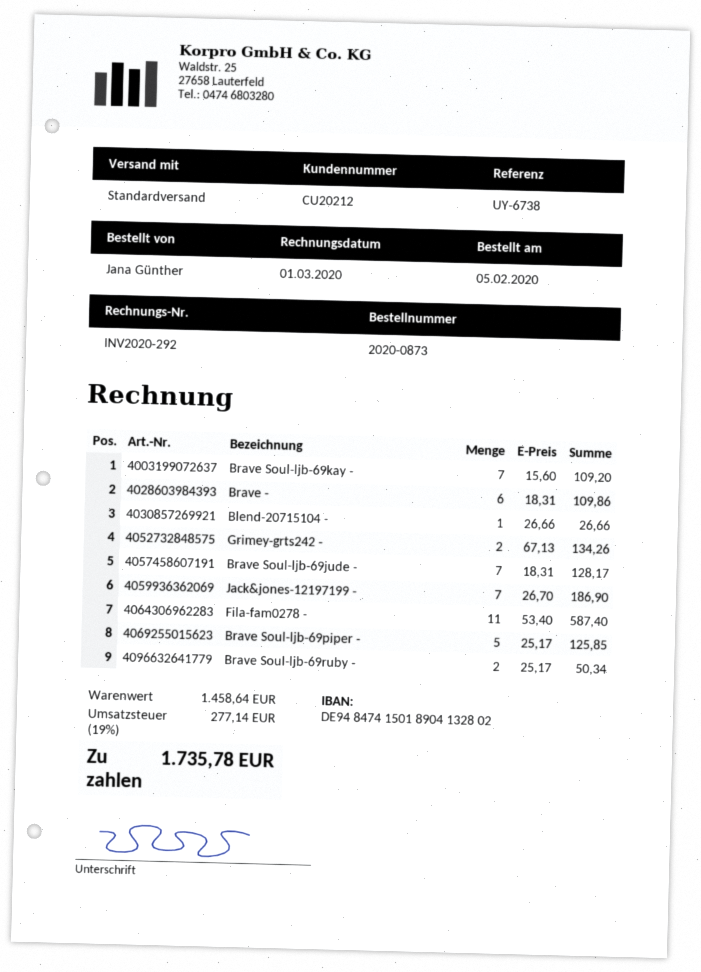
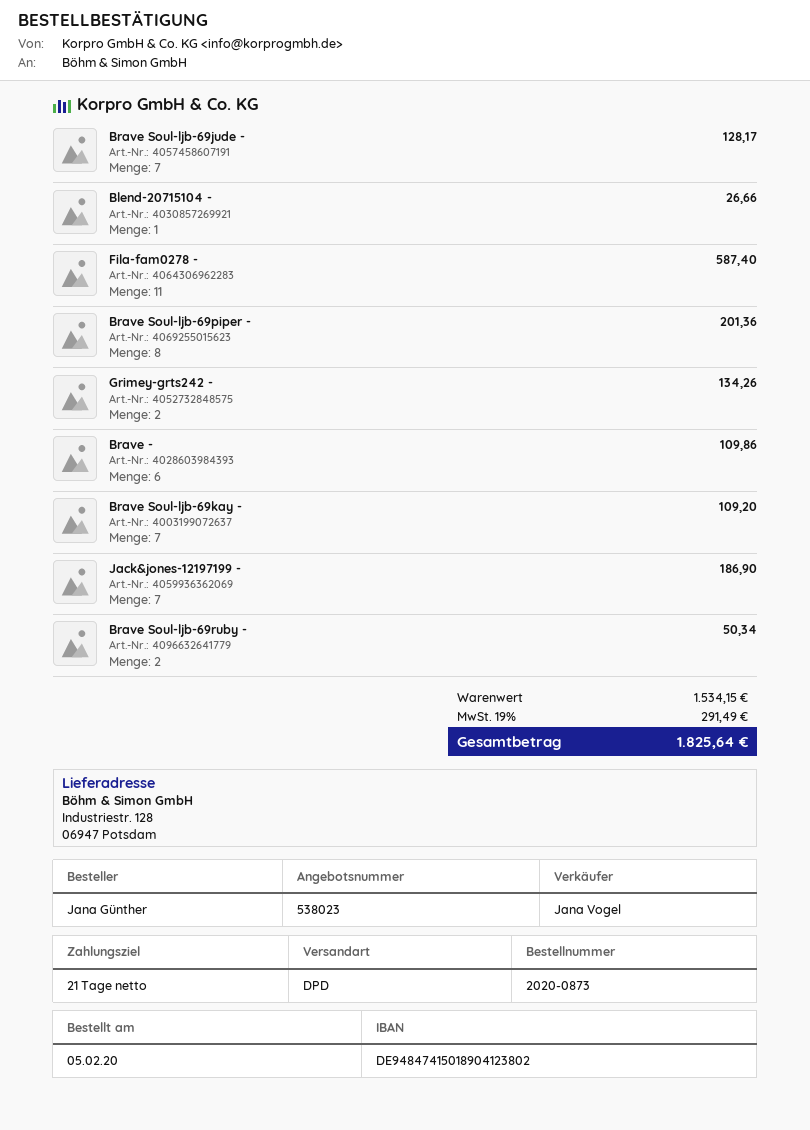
bank account: DE94847415018904132802 -> DE94847415018904123802
shipping method: standard -> DPD
Brave Soul-ljb-69piper -: 5 for 125.85 -> 8 for 201.36
subtotal: 1458.64 -> 1534.15
tax: 19% = 277.14 -> 19% = 291.49
total: 1735.78 -> 1825.64

